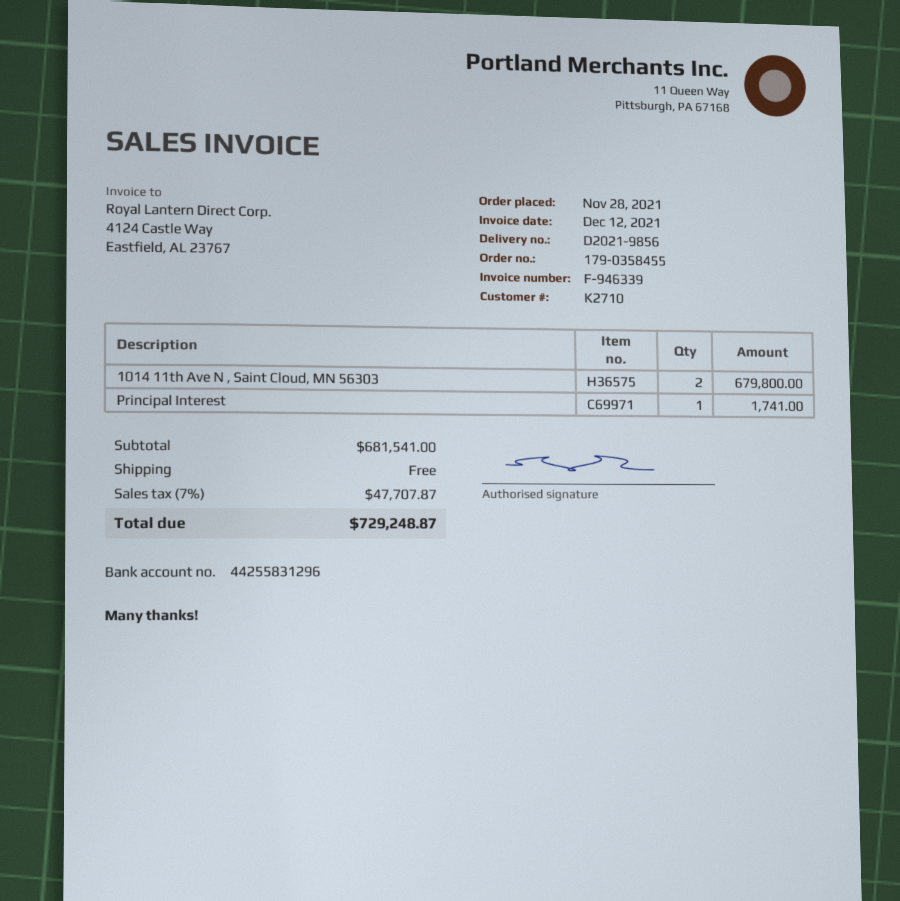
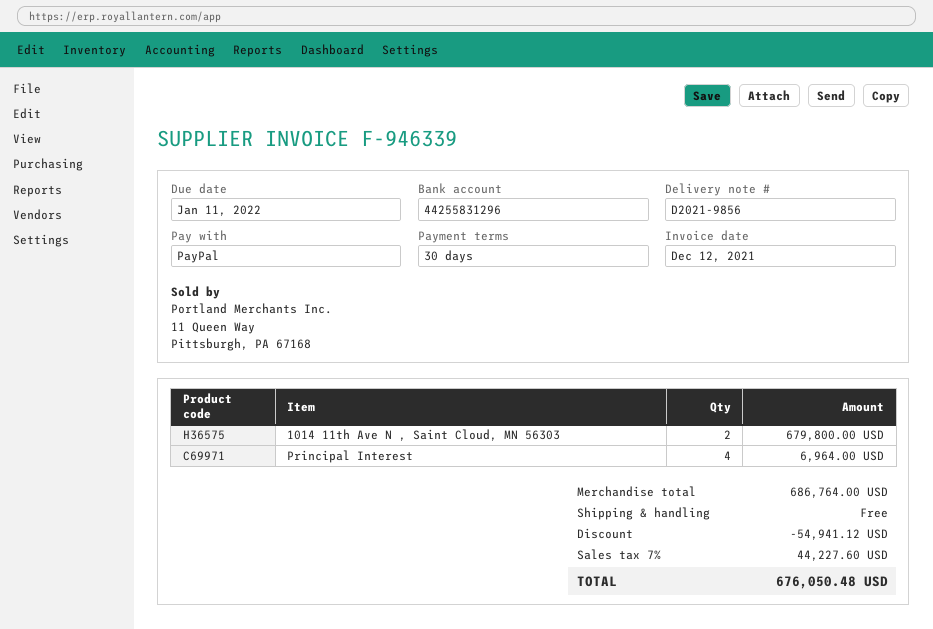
Principal Interest: 1 for 1741.00 -> 4 for 6964.00
subtotal: 681541.00 -> 686764.00
discount: none -> 54941.12
tax: 7% = 47707.87 -> 7% = 44227.60
total: 729248.87 -> 676050.48

